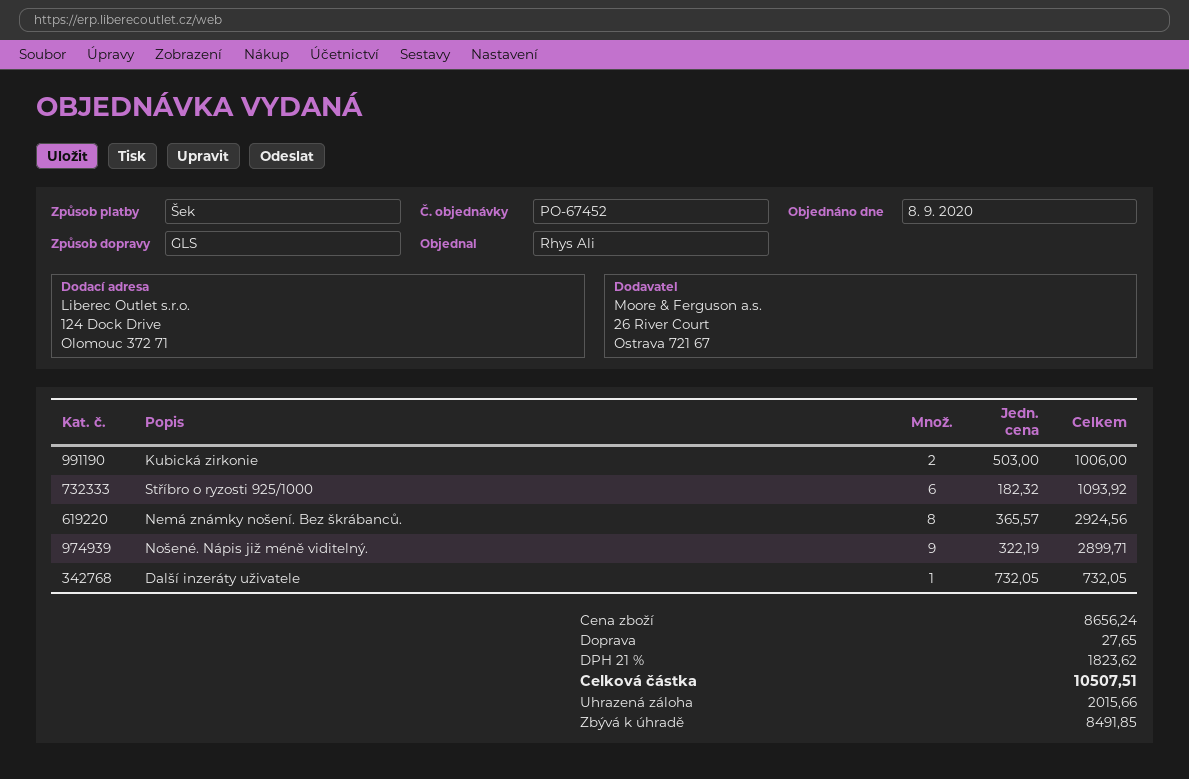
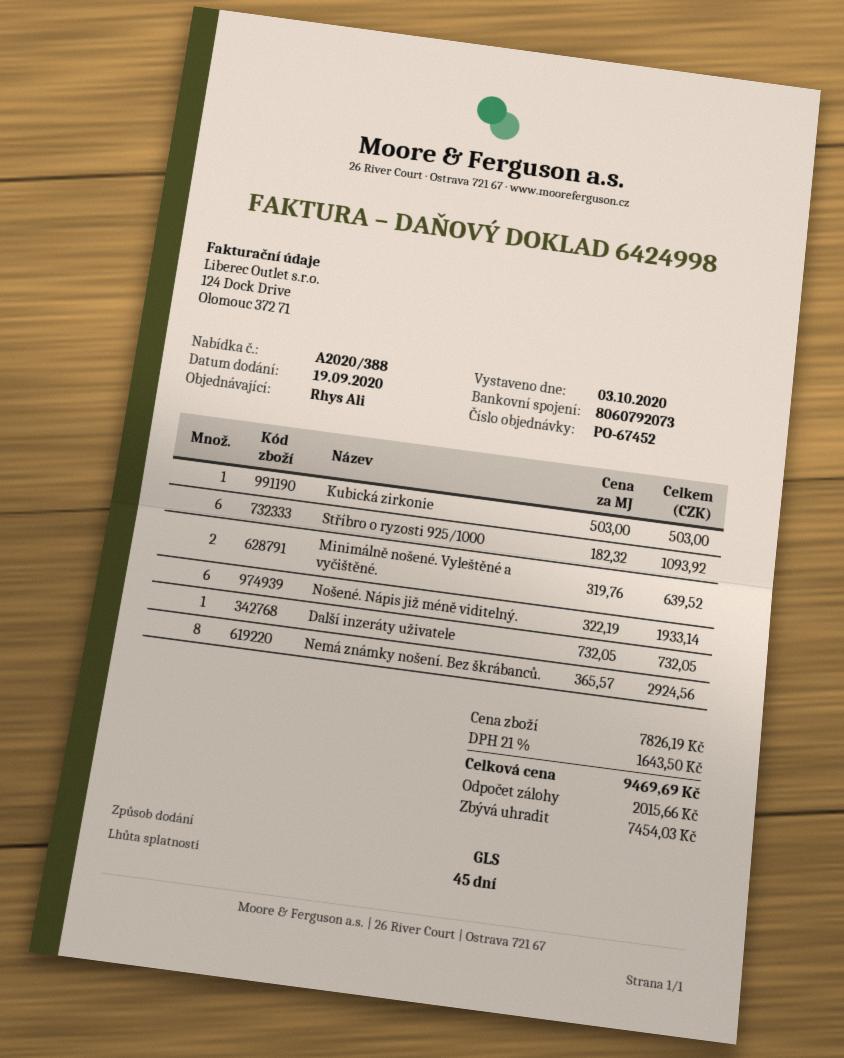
Kubická zirkonie: 2 x 503.00 = 1006.00 -> 1 x 503.00 = 503.00
Nošené. Nápis již méně viditelný.: 9 x 322.19 = 2899.71 -> 6 x 322.19 = 1933.14
Minimálně nošené. Vyleštěné a vyčištěné.: none -> 2 x 319.76 = 639.52
subtotal: 8656.24 -> 7826.19
shipping: 27.65 -> none
tax: 21% = 1823.62 -> 21% = 1643.50
total: 10507.51 -> 9469.69
balance: 8491.85 -> 7454.03

